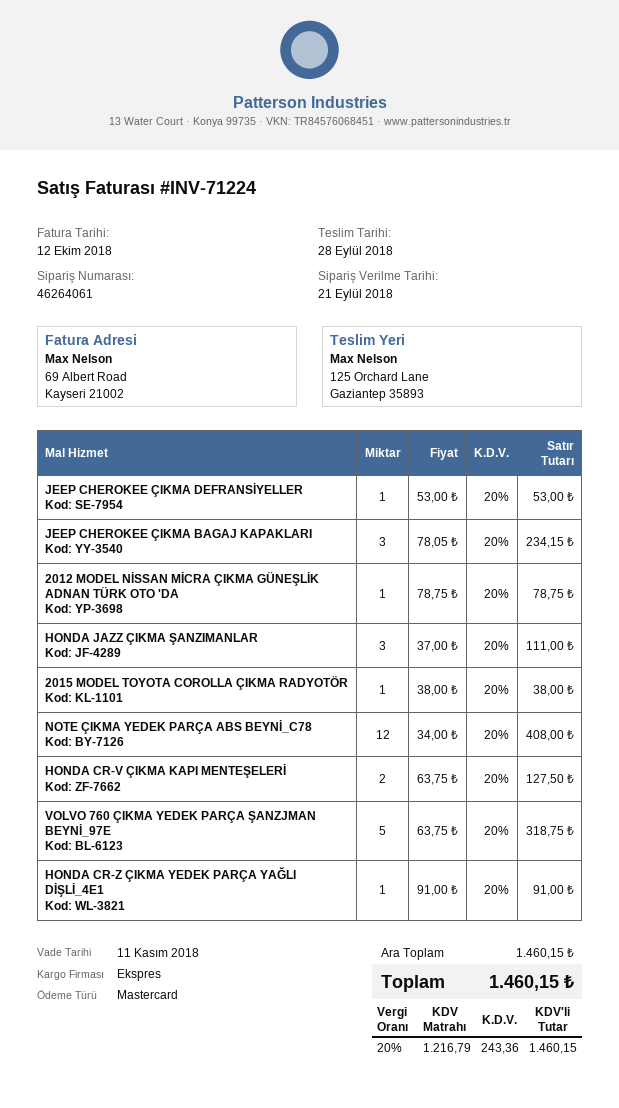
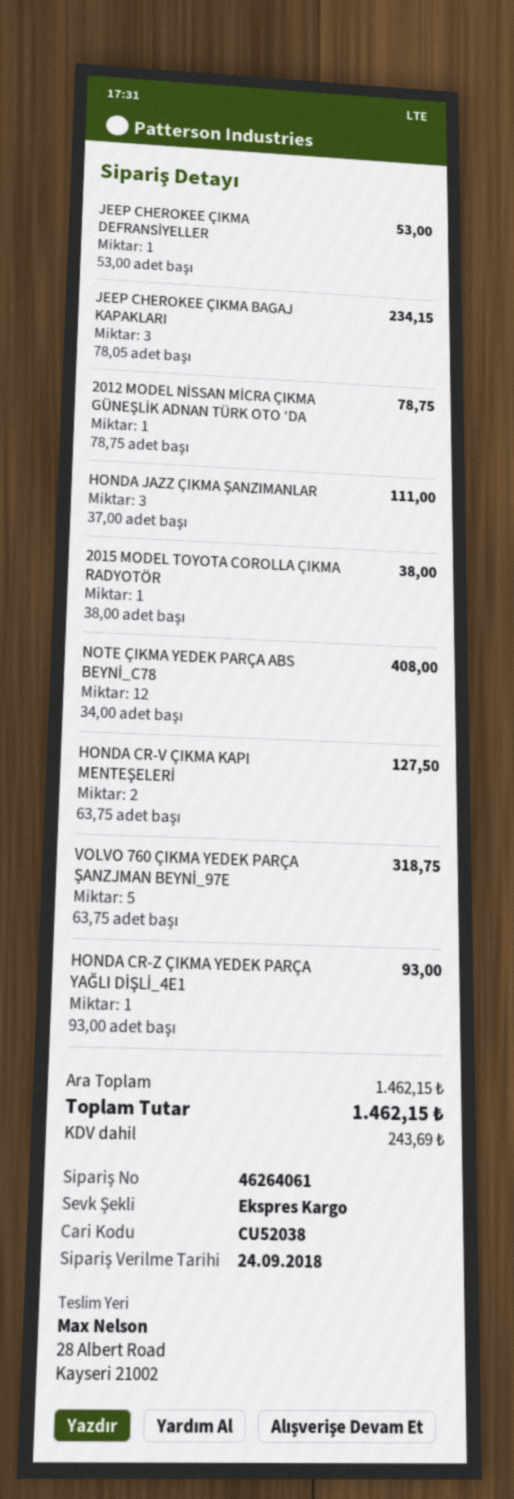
order date: 2018-09-21 -> 2018-09-24
ship to: 125 Orchard Lane, Gaziantep 35893 -> 28 Albert Road, Kayseri 21002
HONDA CR-Z ÇIKMA YEDEK PARÇA YAĞLI DİŞLİ_4E1: 1 x 91.00 = 91.00 -> 1 x 93.00 = 93.00
subtotal: 1460.15 -> 1462.15
tax: 243.36 -> 243.69
total: 1460.15 -> 1462.15

